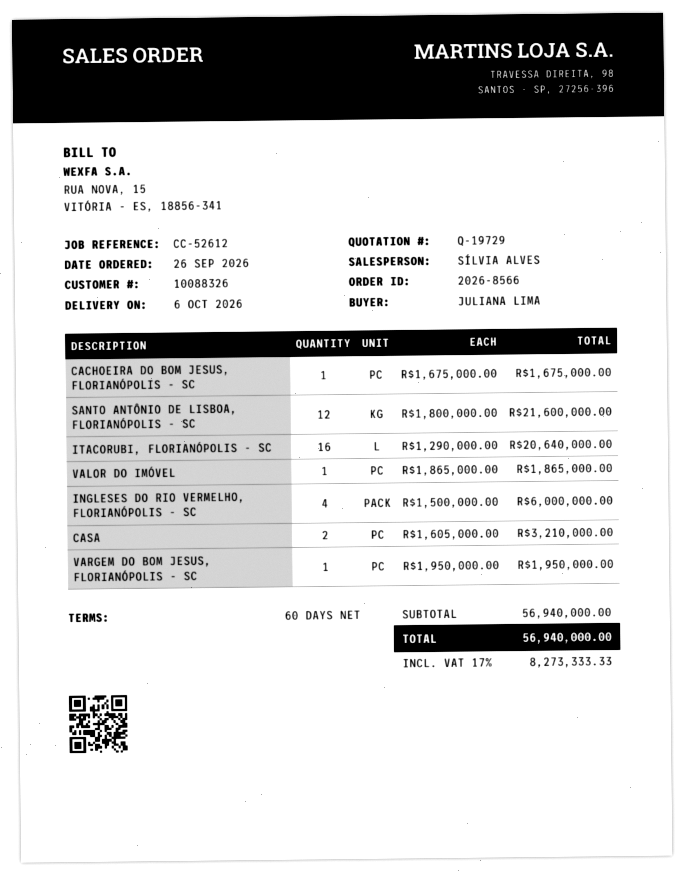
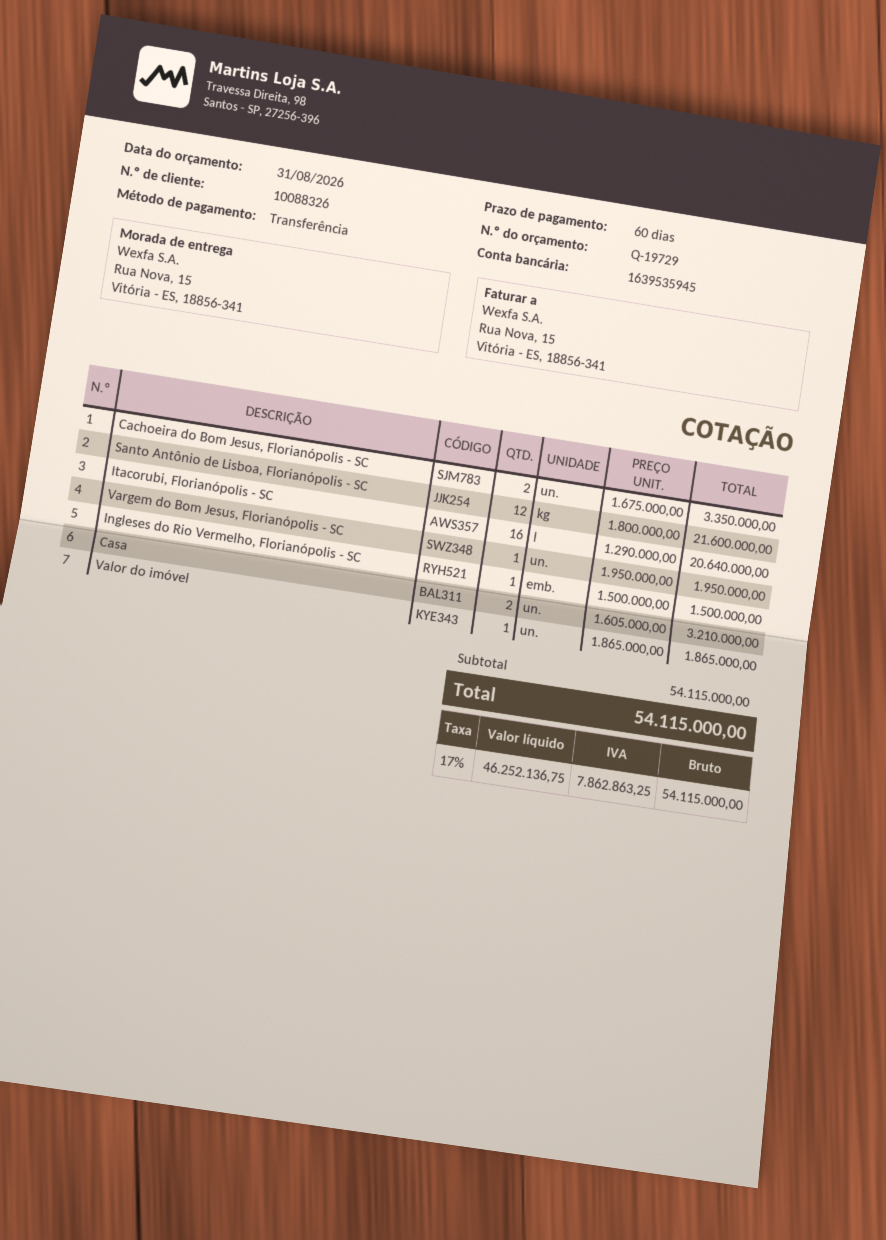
CACHOEIRA DO BOM JESUS, FLORIANÓPOLIS - SC: 1 x 1675000.00 = 1675000.00 -> 2 x 1675000.00 = 3350000.00
INGLESES DO RIO VERMELHO, FLORIANÓPOLIS - SC: 4 x 1500000.00 = 6000000.00 -> 1 x 1500000.00 = 1500000.00
subtotal: 56940000.00 -> 54115000.00
tax: 17% = 8273333.33 -> 17% = 7862863.25
total: 56940000.00 -> 54115000.00

